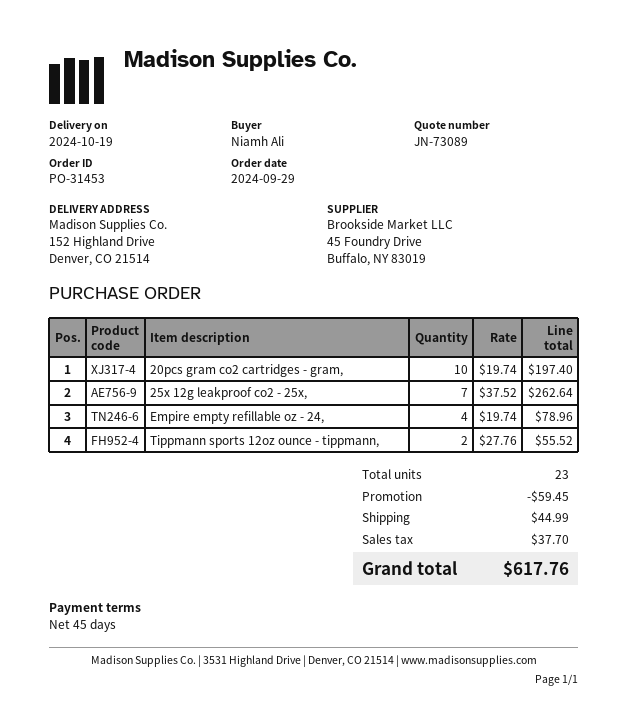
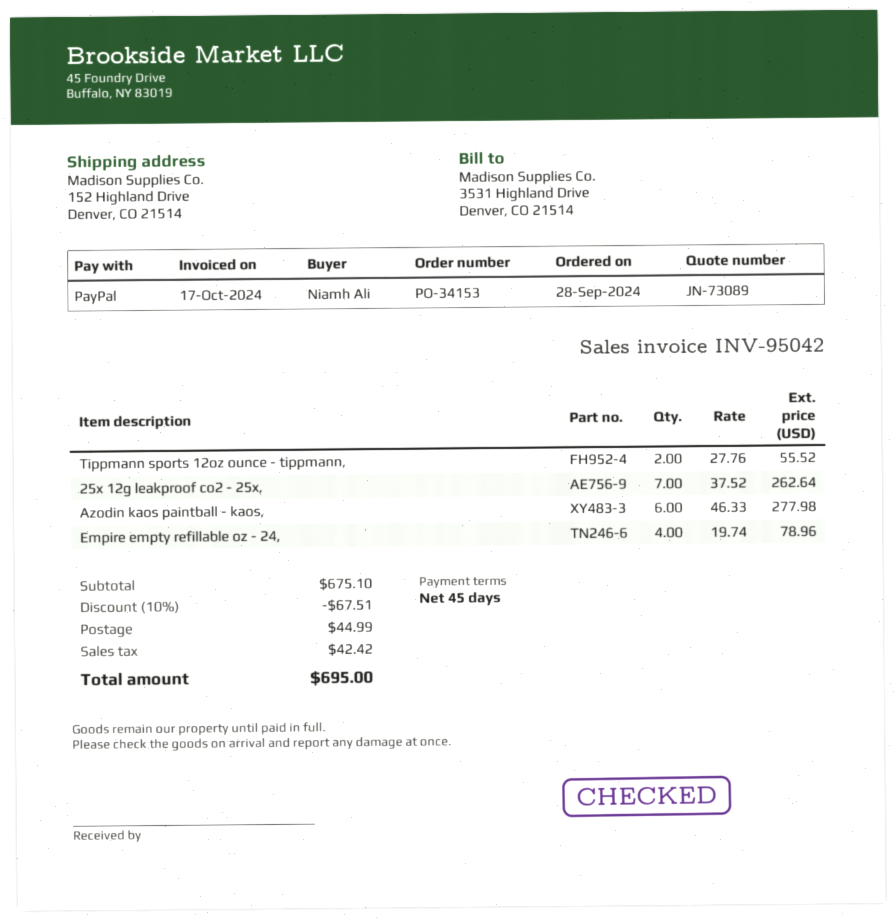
order number: PO-31453 -> PO-34153
order date: 2024-09-29 -> 2024-09-28
20pcs gram co2 cartridges - gram,: 10 x 19.74 = 197.40 -> none
Azodin kaos paintball - kaos,: none -> 6 x 46.33 = 277.98
discount: 59.45 -> 67.51
tax: 37.70 -> 42.42
total: 617.76 -> 695.00

